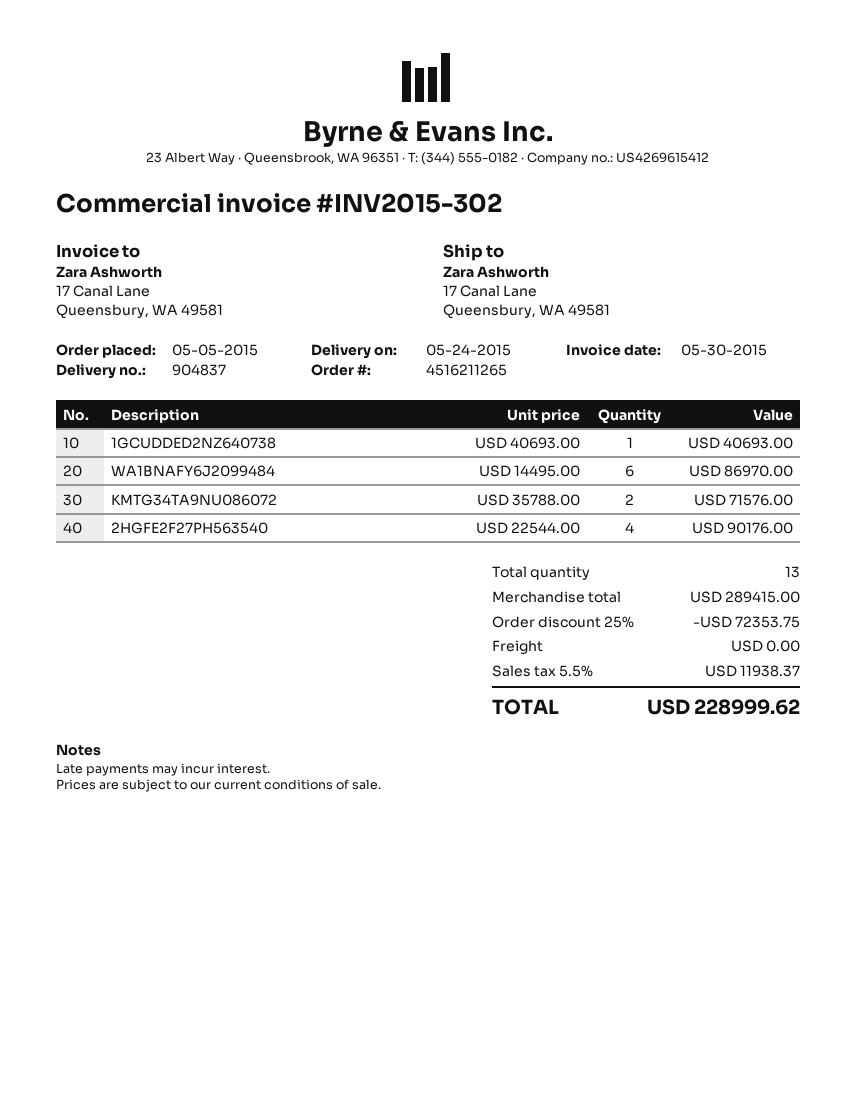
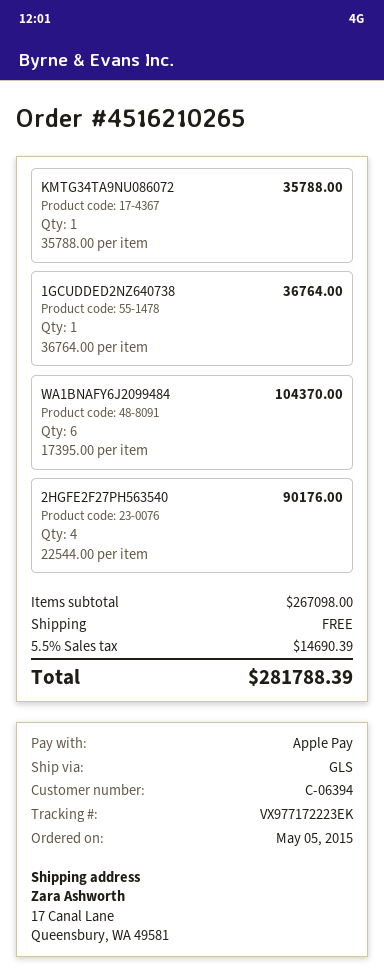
order number: 4516211265 -> 4516210265
1GCUDDED2NZ640738: 1 x 40693.00 = 40693.00 -> 1 x 36764.00 = 36764.00
WA1BNAFY6J2099484: 6 x 14495.00 = 86970.00 -> 6 x 17395.00 = 104370.00
KMTG34TA9NU086072: 2 x 35788.00 = 71576.00 -> 1 x 35788.00 = 35788.00
subtotal: 289415.00 -> 267098.00
discount: 25% = 72353.75 -> none
tax: 5.5% = 11938.37 -> 5.5% = 14690.39
total: 228999.62 -> 281788.39

